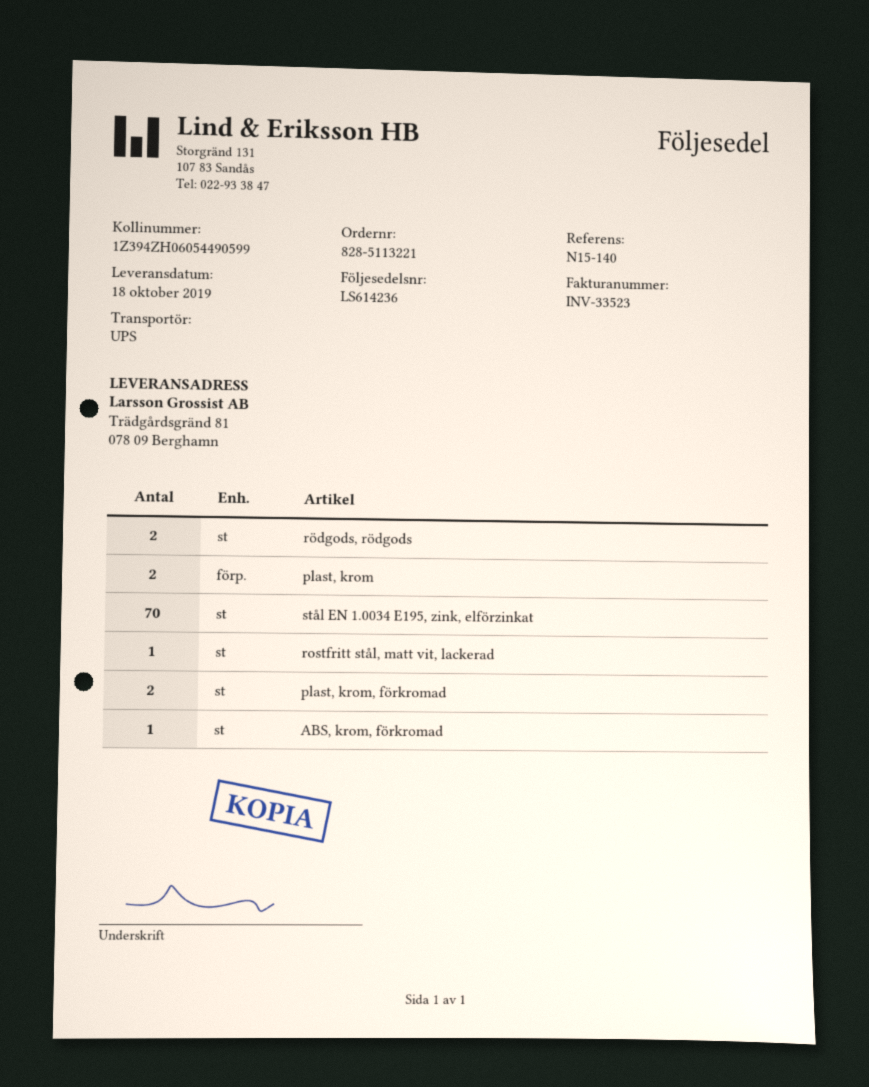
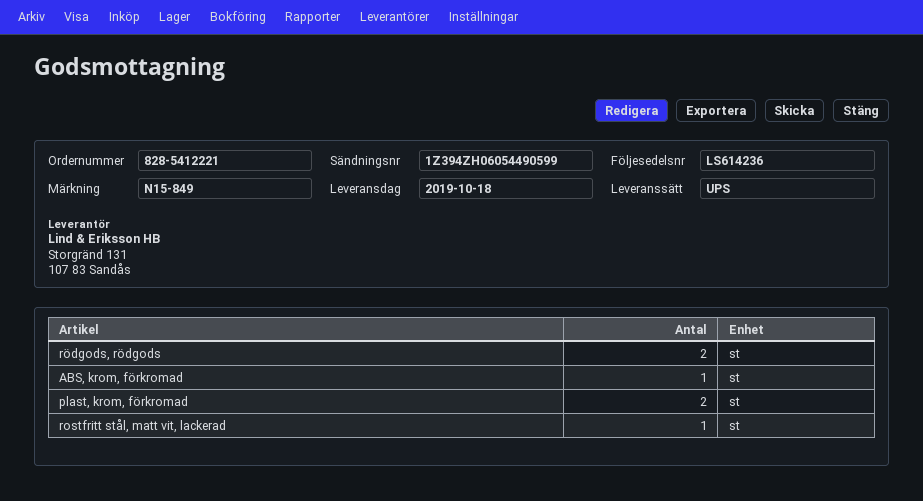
order number: 828-5113221 -> 828-5412221
reference: N15-140 -> N15-849
plast, krom: 2 -> none
stål EN 1.0034 E195, zink, elförzinkat: 70 -> none

